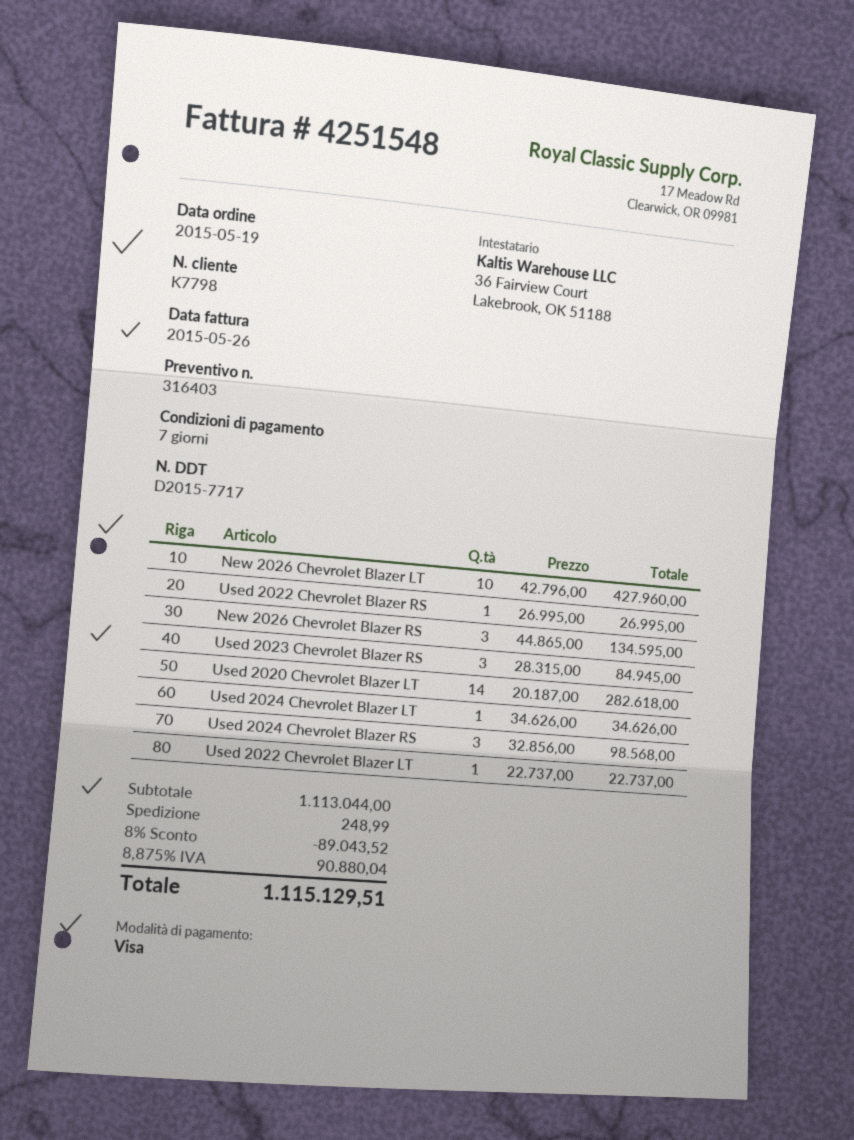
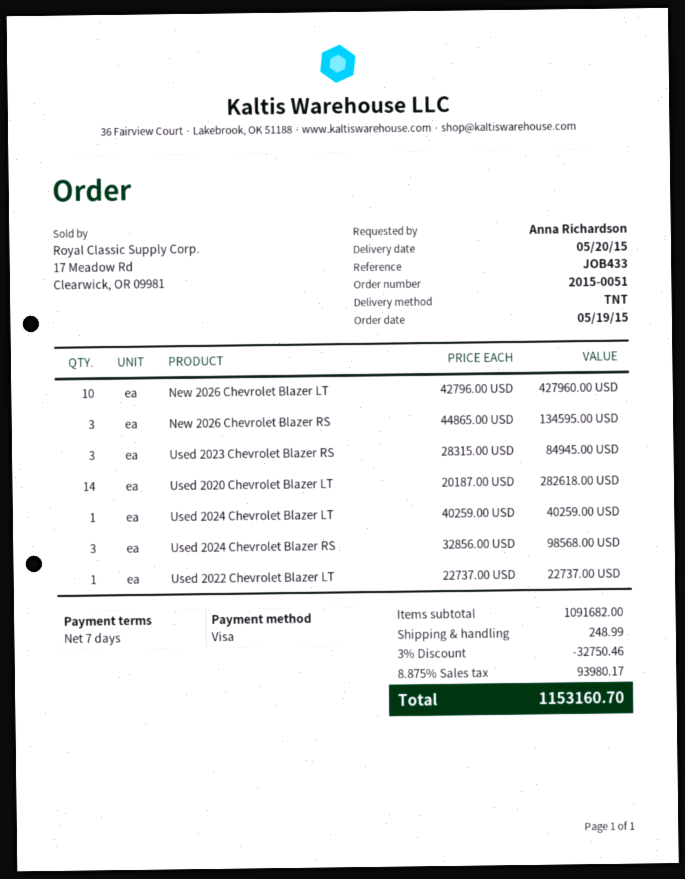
Used 2022 Chevrolet Blazer RS: 1 x 26995.00 = 26995.00 -> none
Used 2024 Chevrolet Blazer LT: 1 x 34626.00 = 34626.00 -> 1 x 40259.00 = 40259.00
subtotal: 1113044.00 -> 1091682.00
discount: 8% = 89043.52 -> 3% = 32750.46
tax: 8.875% = 90880.04 -> 8.875% = 93980.17
total: 1115129.51 -> 1153160.70

